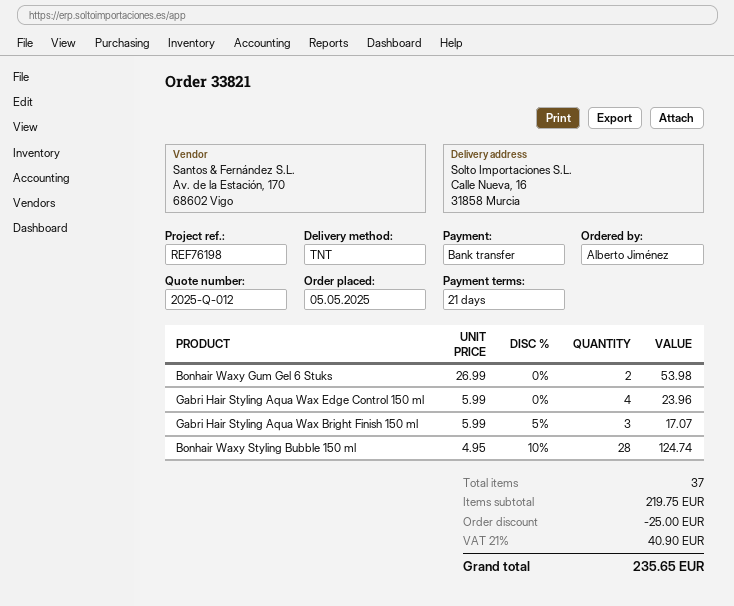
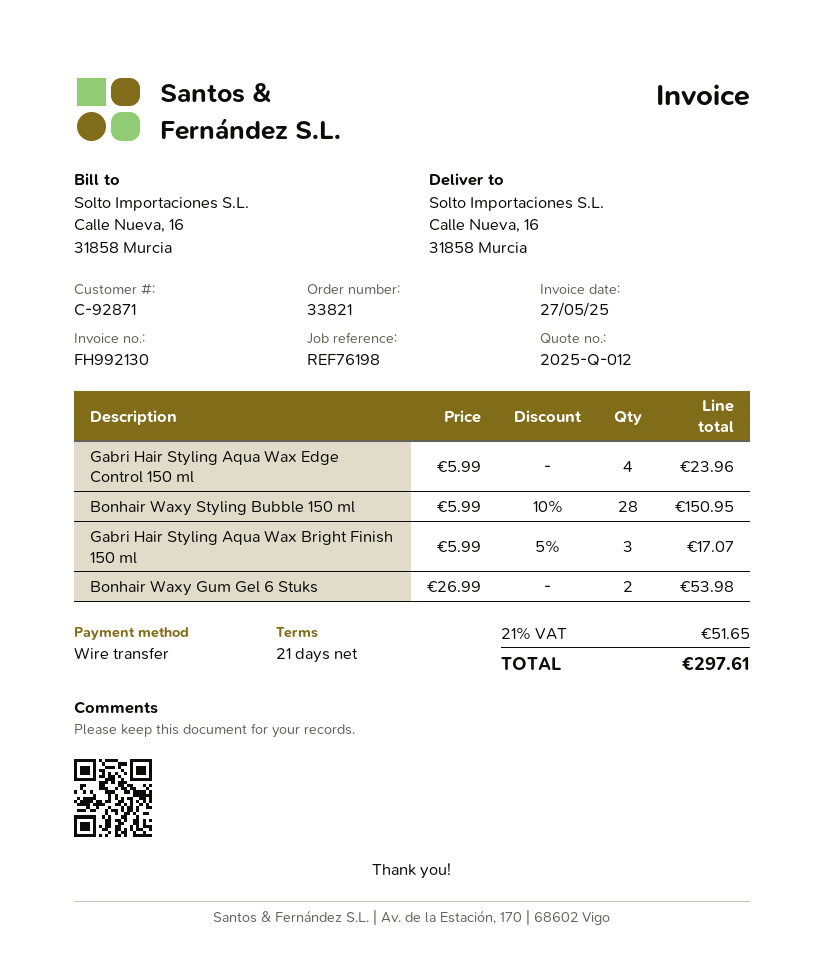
Bonhair Waxy Styling Bubble 150 ml: 28 x 4.95 - 10% = 124.74 -> 28 x 5.99 - 10% = 150.95
discount: 25.00 -> none
tax: 21% = 40.90 -> 21% = 51.65
total: 235.65 -> 297.61

